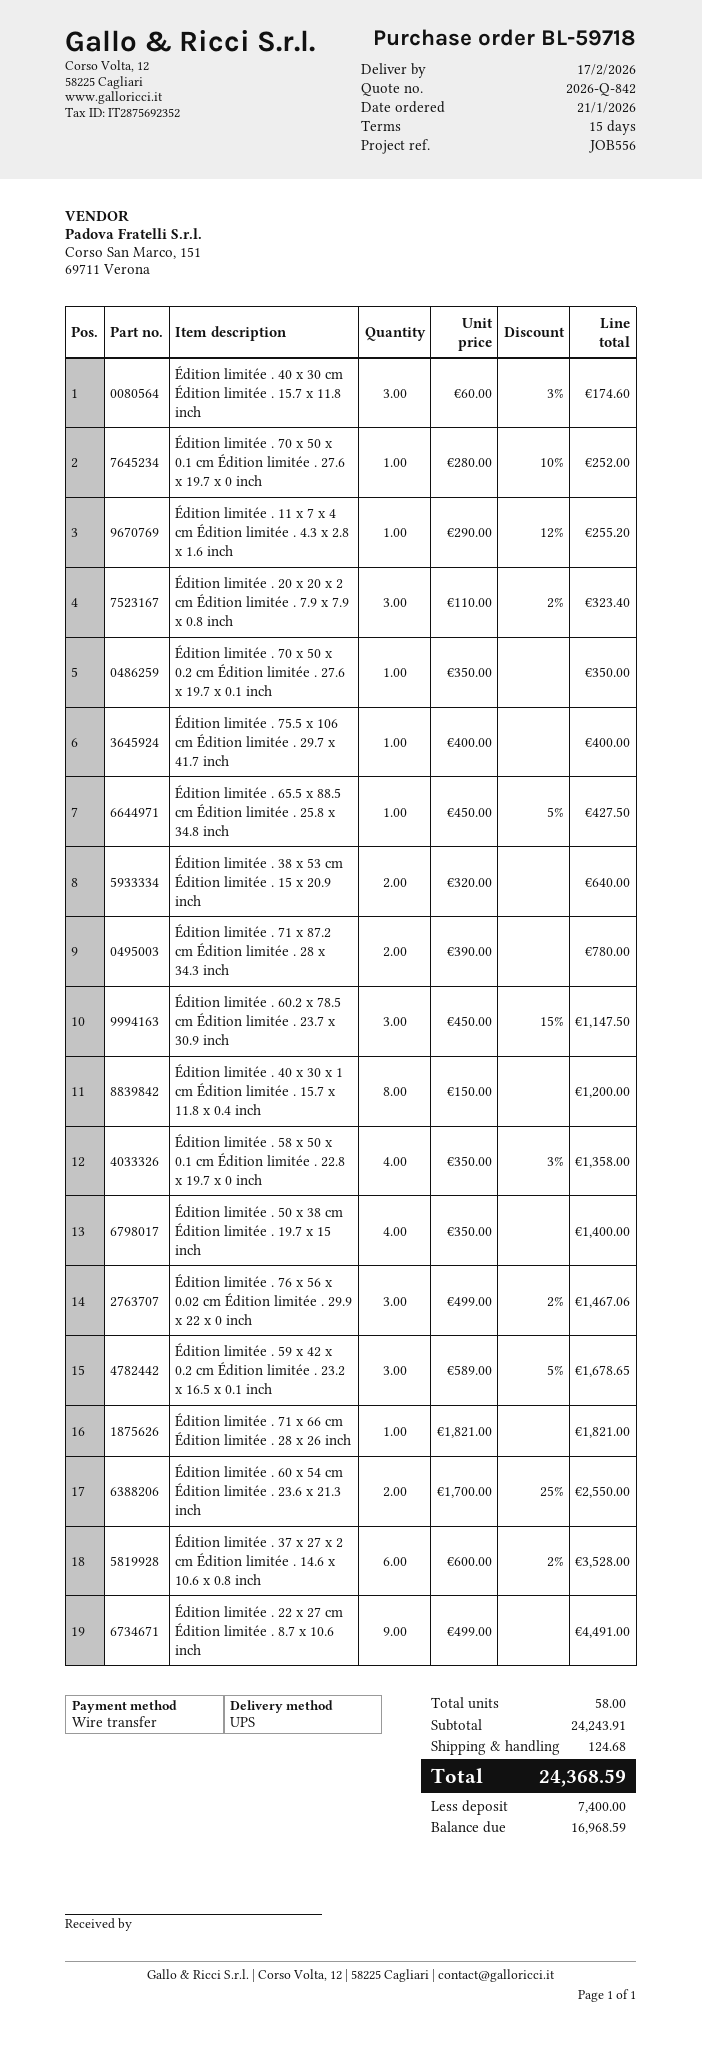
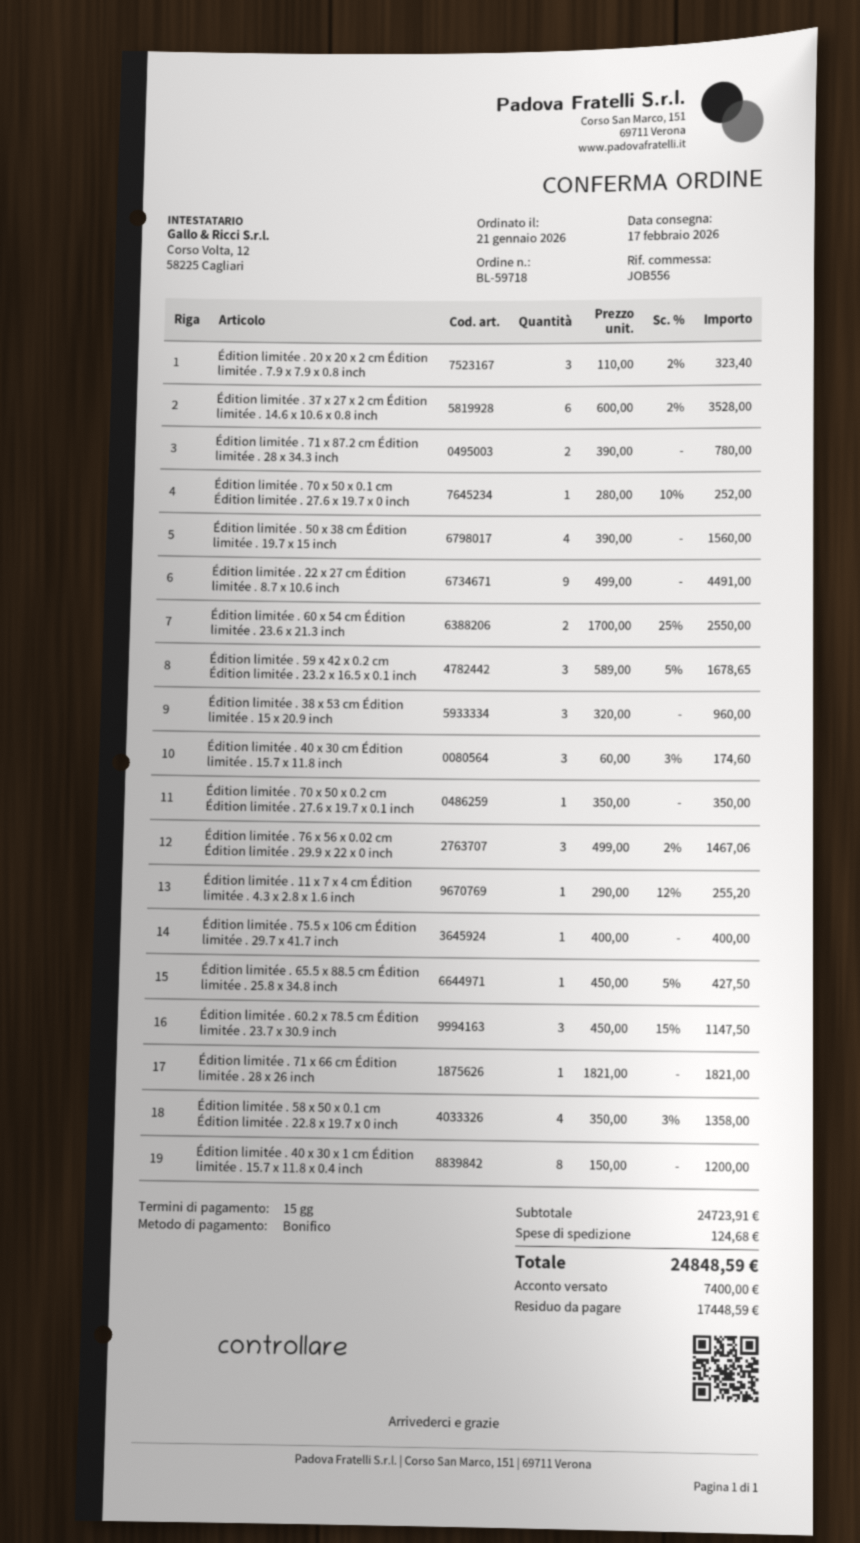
Édition limitée . 38 x 53 cm Édition limitée . 15 x 20.9 inch: 2 x 320.00 = 640.00 -> 3 x 320.00 = 960.00
Édition limitée . 50 x 38 cm Édition limitée . 19.7 x 15 inch: 4 x 350.00 = 1400.00 -> 4 x 390.00 = 1560.00
subtotal: 24243.91 -> 24723.91
total: 24368.59 -> 24848.59
balance: 16968.59 -> 17448.59

